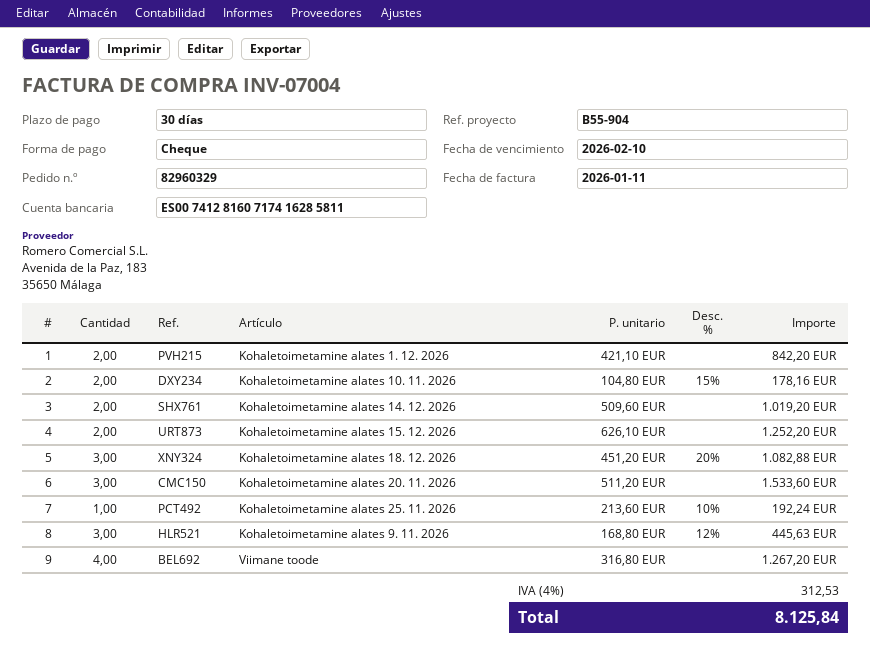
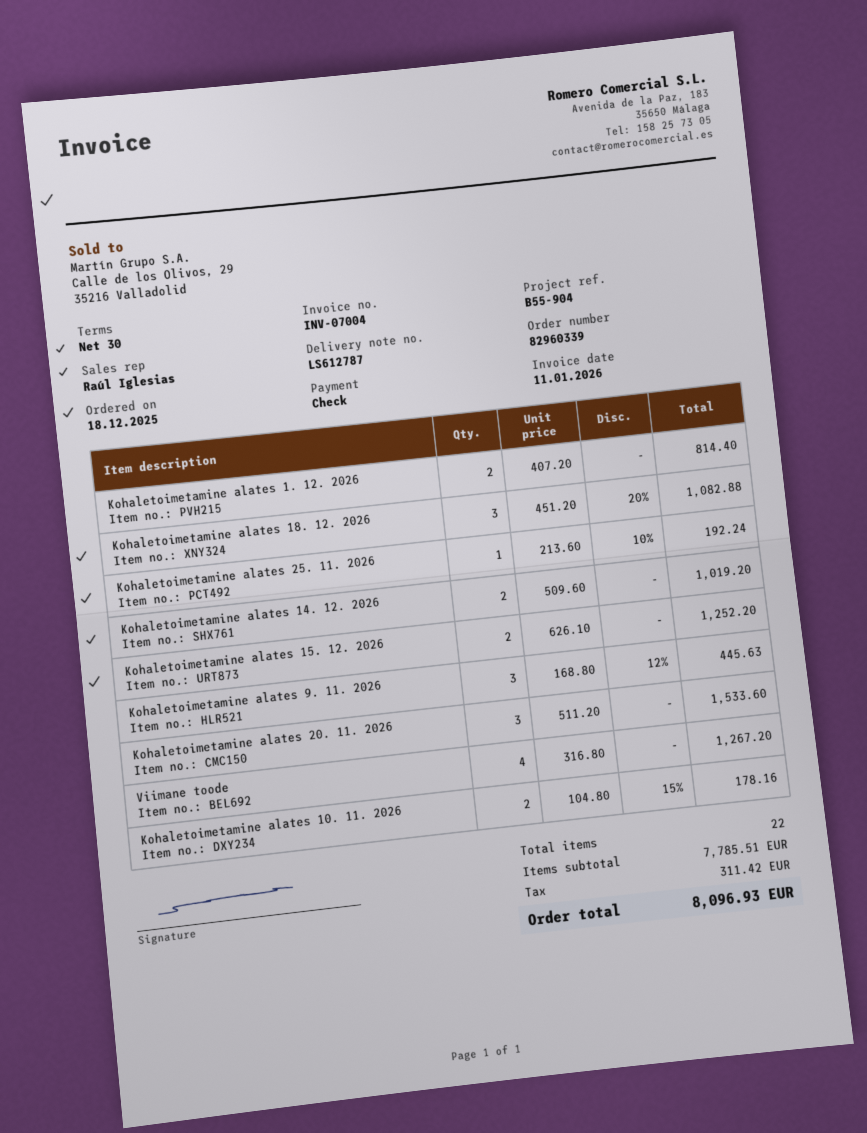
order number: 82960329 -> 82960339
Kohaletoimetamine alates 1. 12. 2026: 2 x 421.10 = 842.20 -> 2 x 407.20 = 814.40
tax: 312.53 -> 311.42
total: 8125.84 -> 8096.93

